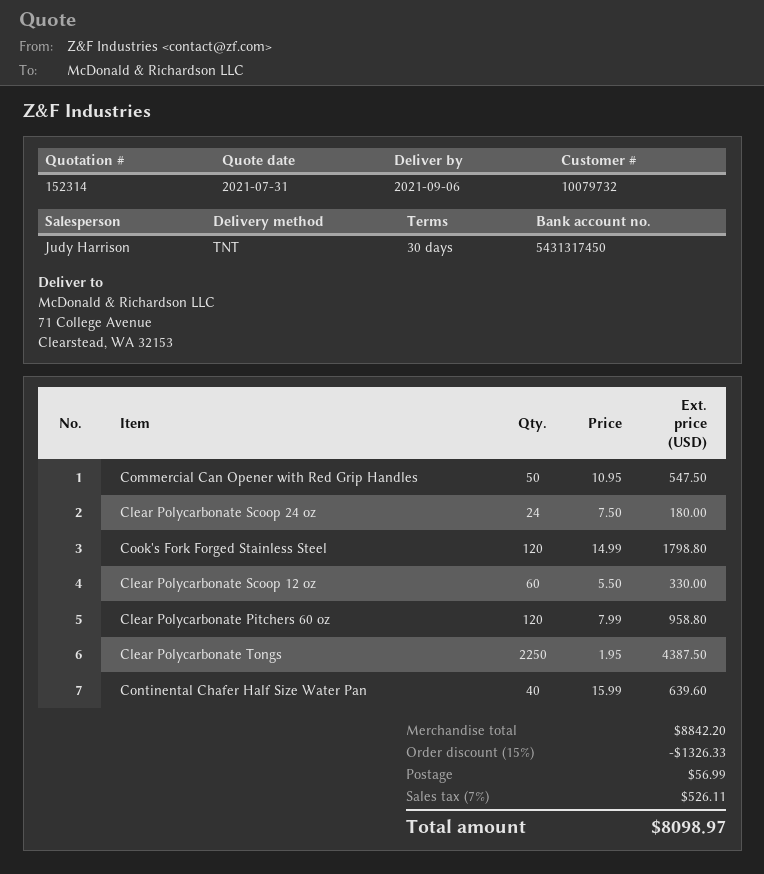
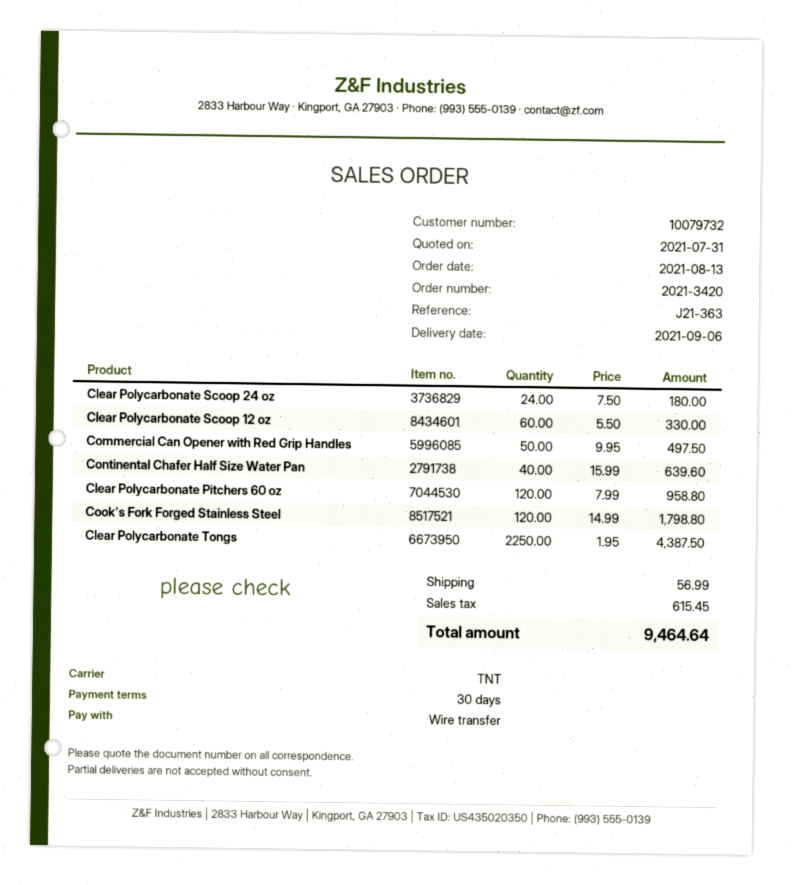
Commercial Can Opener with Red Grip Handles: 50 x 10.95 = 547.50 -> 50 x 9.95 = 497.50
discount: 15% = 1326.33 -> none
tax: 526.11 -> 615.45
total: 8098.97 -> 9464.64

